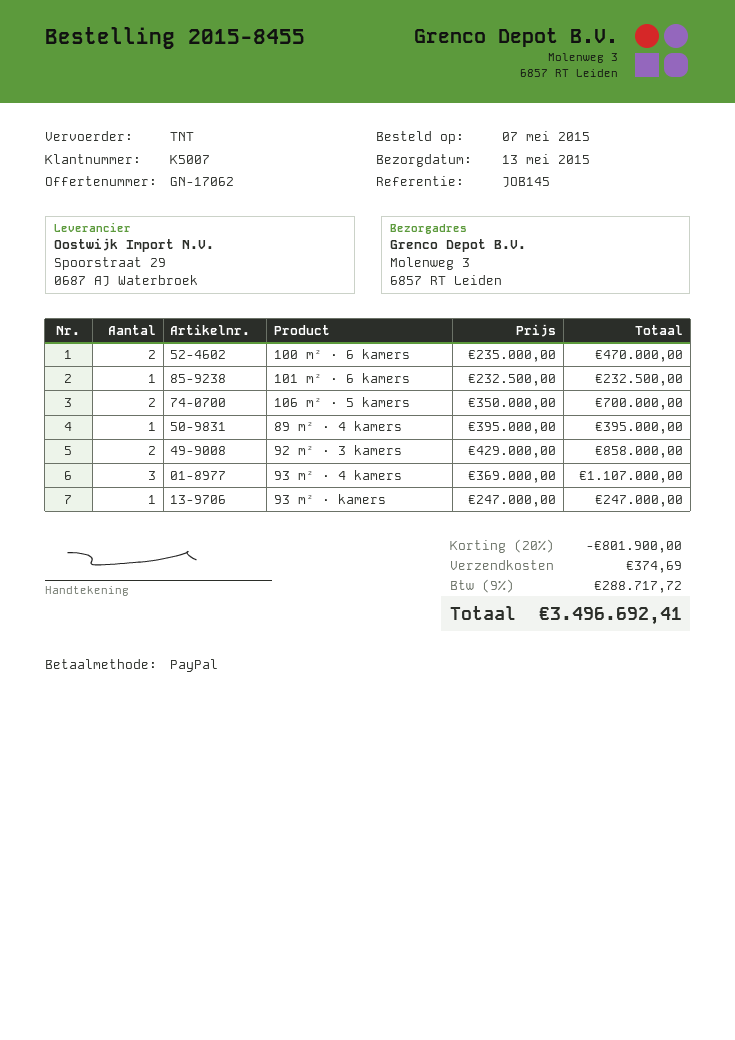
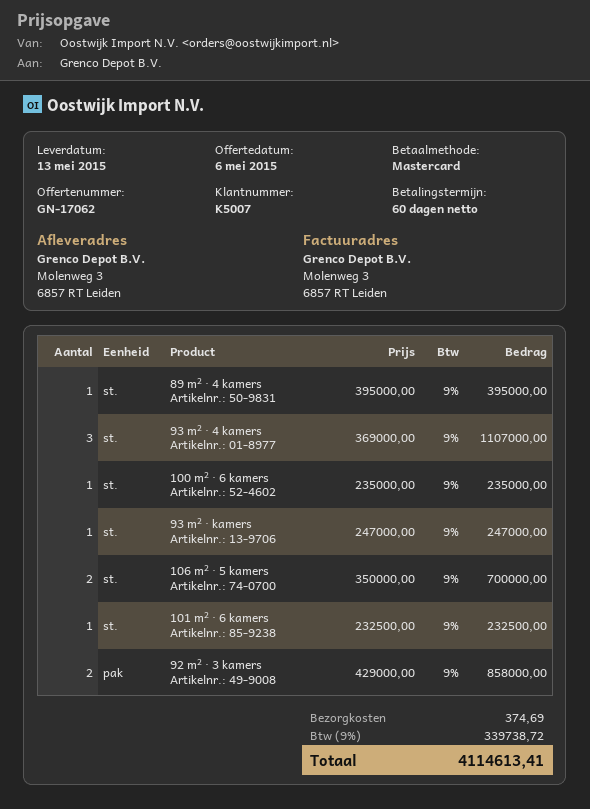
payment method: PayPal -> Mastercard
100 m² · 6 kamers: 2 x 235000.00 = 470000.00 -> 1 x 235000.00 = 235000.00
discount: 20% = 801900.00 -> none
tax: 9% = 288717.72 -> 9% = 339738.72
total: 3496692.41 -> 4114613.41

